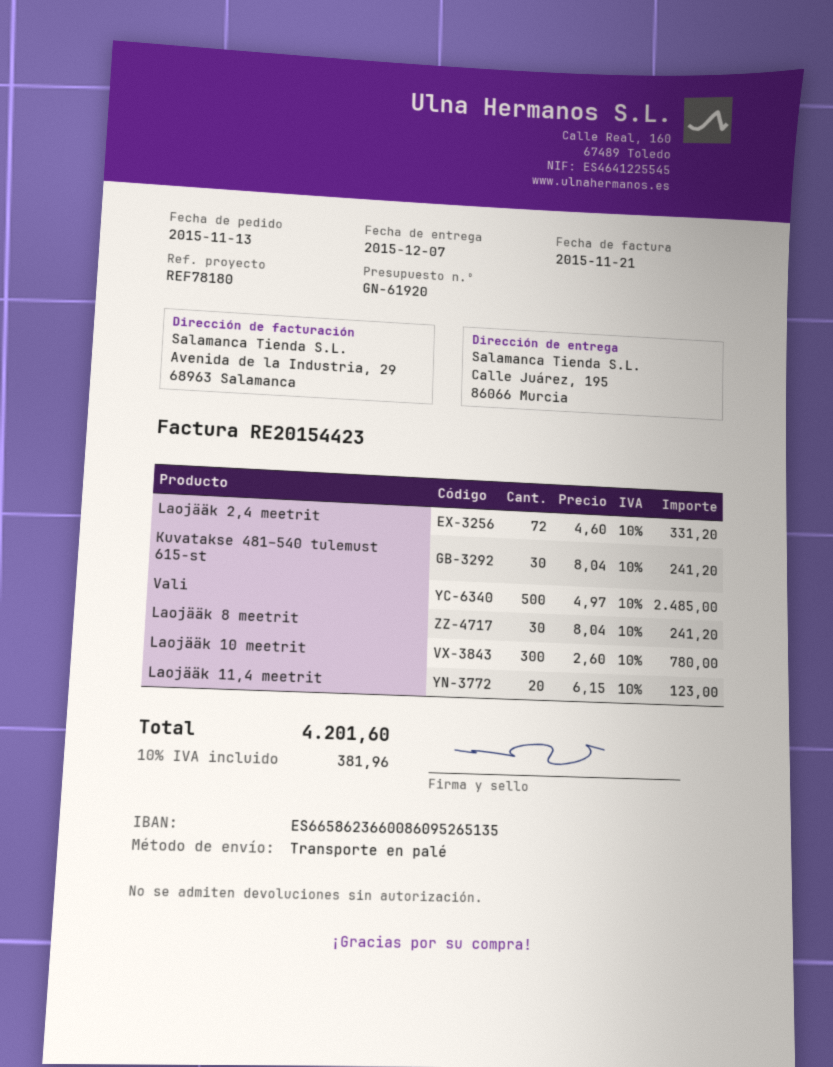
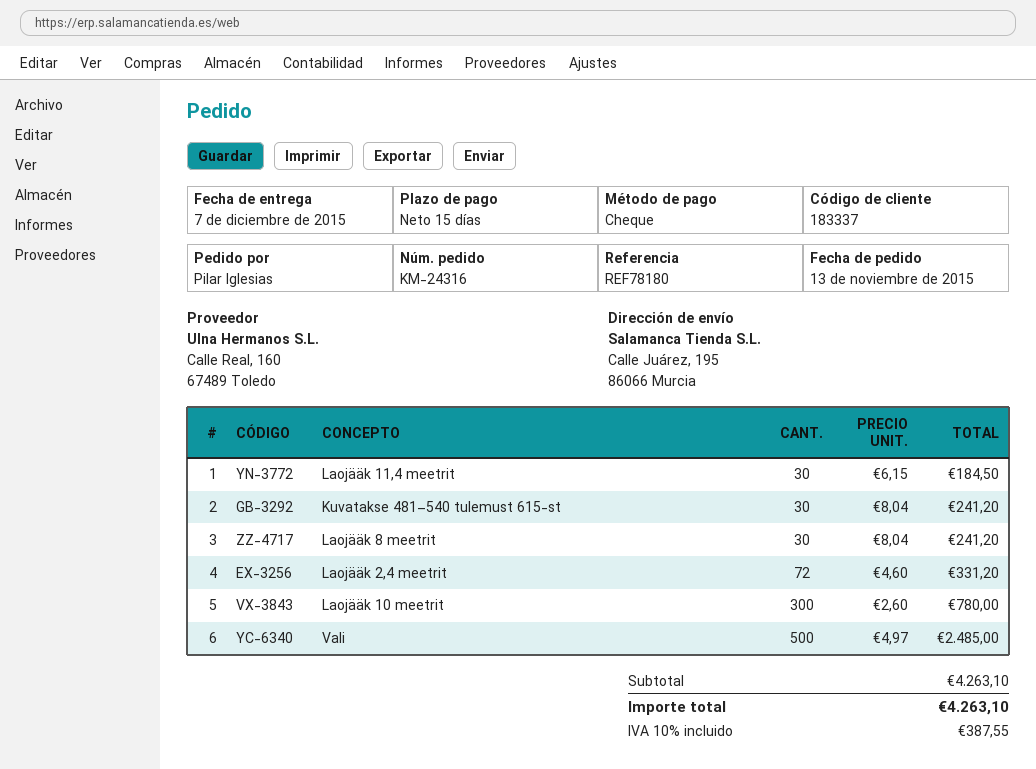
Laojääk 11,4 meetrit: 20 x 6.15 = 123.00 -> 30 x 6.15 = 184.50
tax: 10% = 381.96 -> 10% = 387.55
total: 4201.60 -> 4263.10

